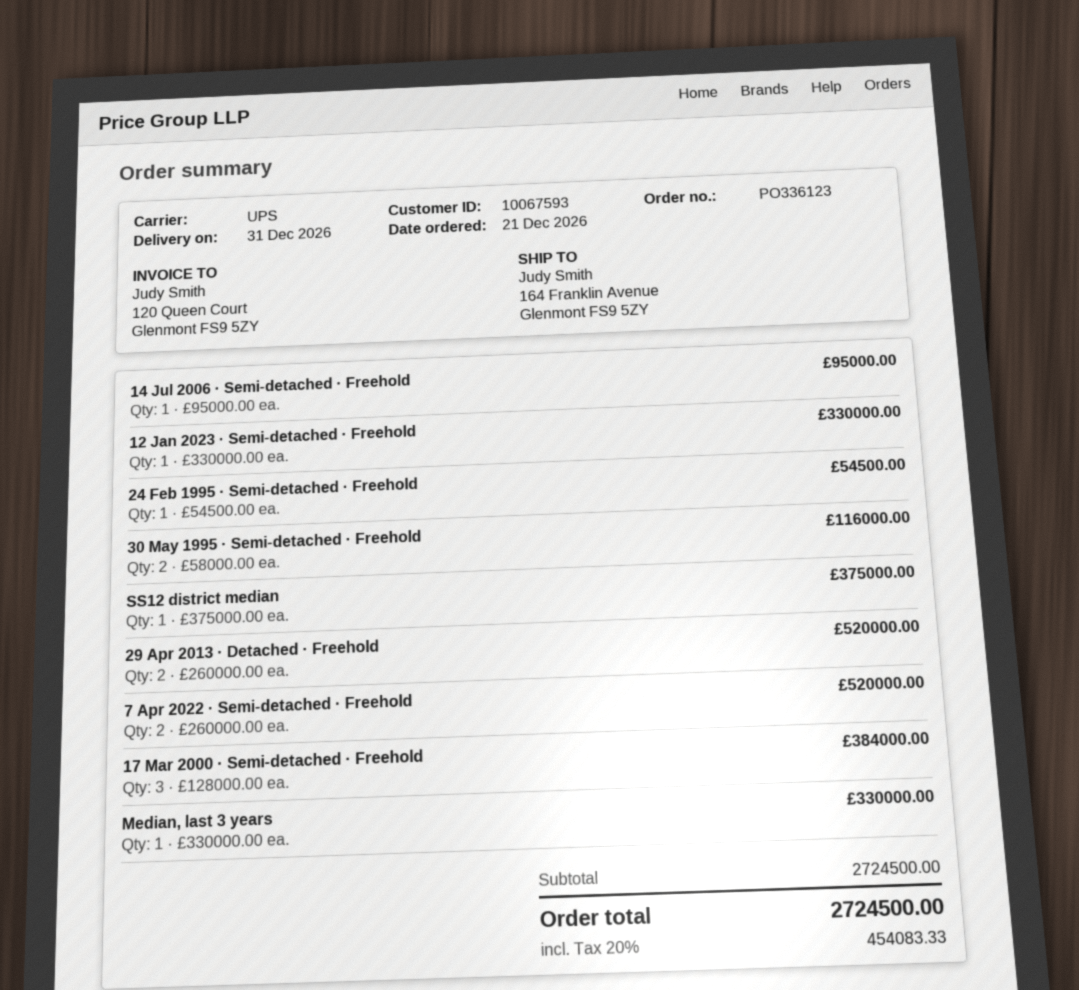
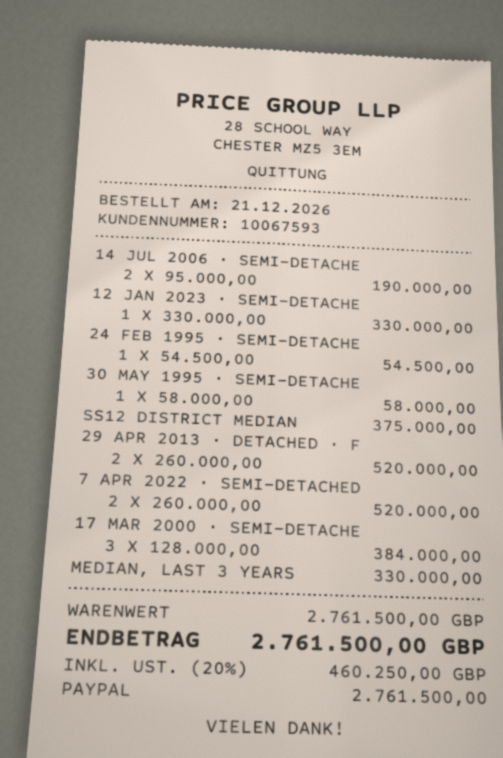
14 Jul 2006 · Semi-detached · Freehold: 1 x 95000.00 = 95000.00 -> 2 x 95000.00 = 190000.00
30 May 1995 · Semi-detached · Freehold: 2 x 58000.00 = 116000.00 -> 1 x 58000.00 = 58000.00
subtotal: 2724500.00 -> 2761500.00
tax: 20% = 454083.33 -> 20% = 460250.00
total: 2724500.00 -> 2761500.00

